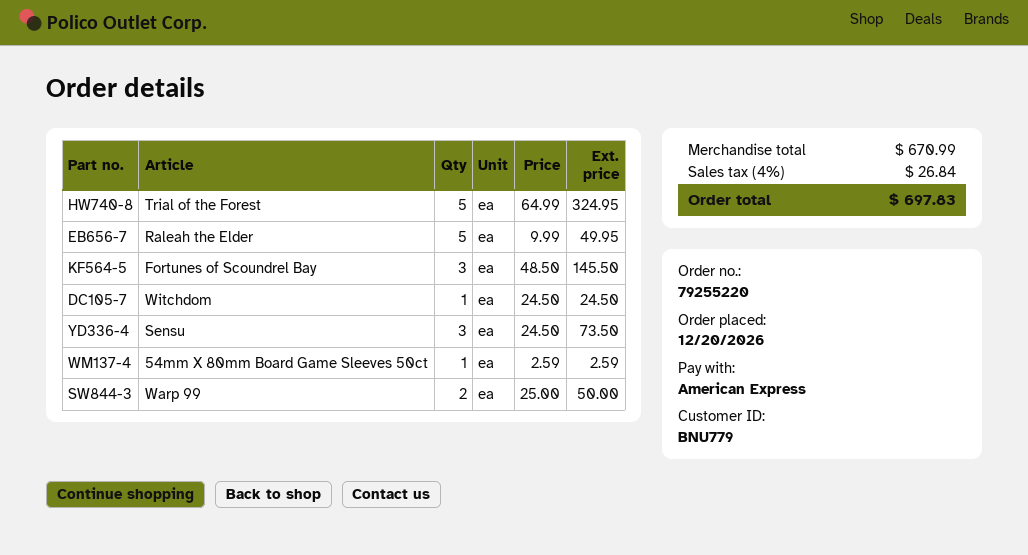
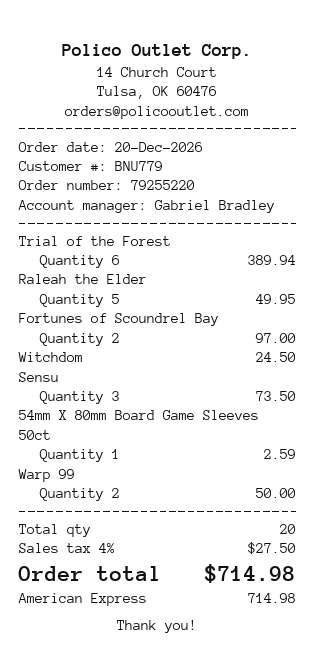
Trial of the Forest: 5 for 324.95 -> 6 for 389.94
Fortunes of Scoundrel Bay: 3 for 145.50 -> 2 for 97.00
tax: 4% = 26.84 -> 4% = 27.50
total: 697.83 -> 714.98

